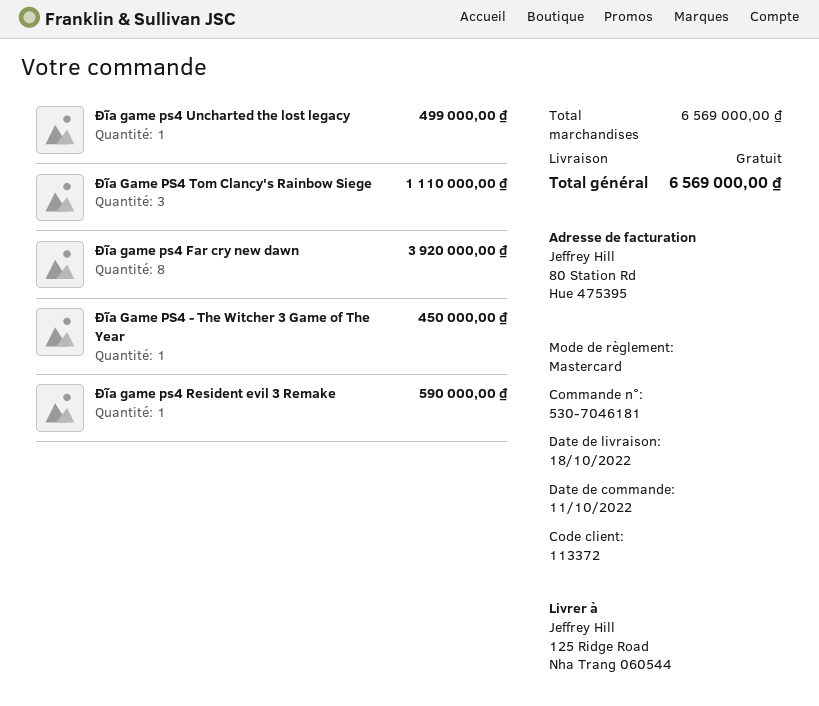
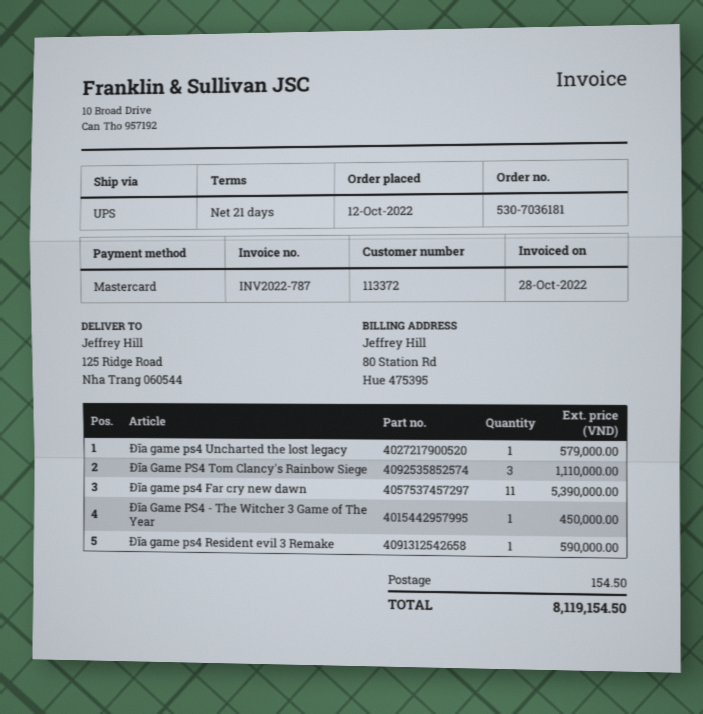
order number: 530-7046181 -> 530-7036181
order date: 2022-10-11 -> 2022-10-12
Đĩa game ps4 Uncharted the lost legacy: 1 for 499000.00 -> 1 for 579000.00
Đĩa game ps4 Far cry new dawn: 8 for 3920000.00 -> 11 for 5390000.00
shipping: 0.00 -> 154.50
total: 6569000.00 -> 8119154.50

